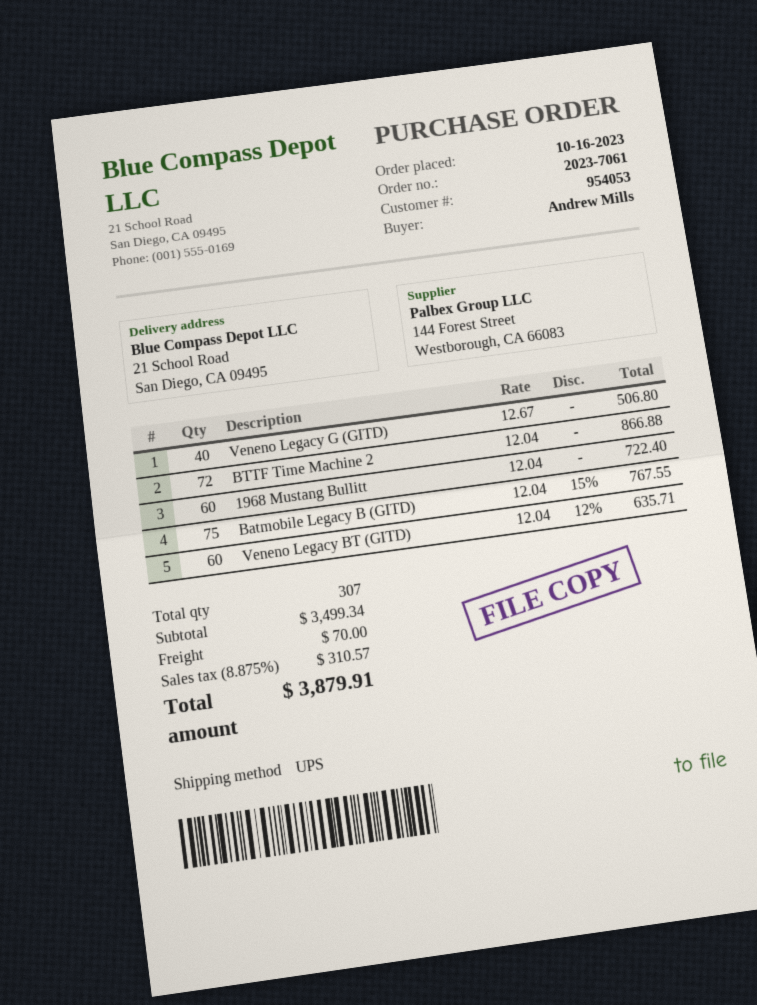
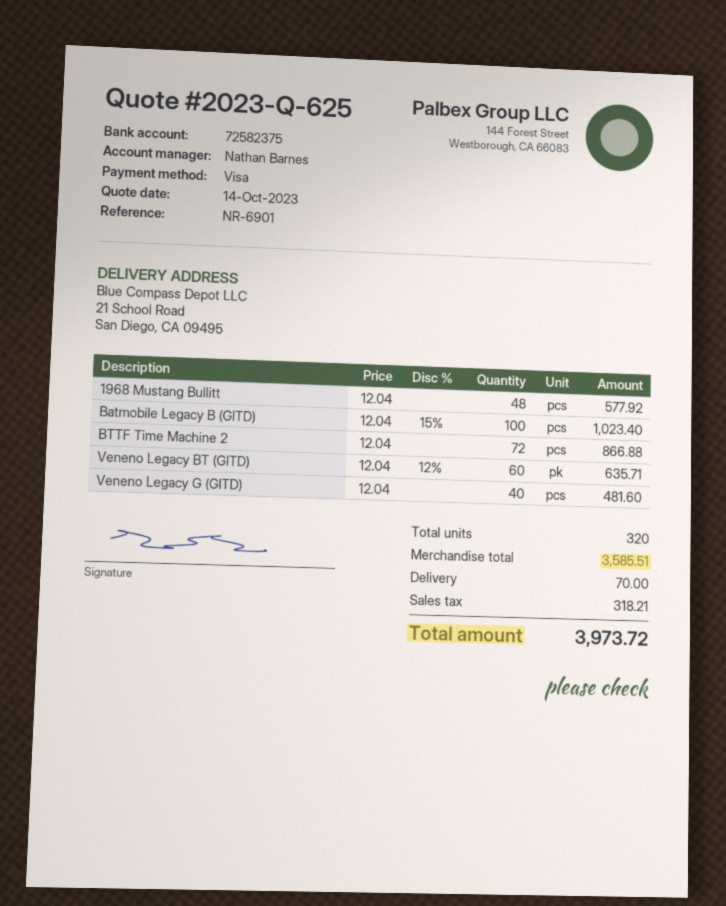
Veneno Legacy G (GITD): 40 x 12.67 = 506.80 -> 40 x 12.04 = 481.60
1968 Mustang Bullitt: 60 x 12.04 = 722.40 -> 48 x 12.04 = 577.92
Batmobile Legacy B (GITD): 75 x 12.04 - 15% = 767.55 -> 100 x 12.04 - 15% = 1023.40
total quantity: 307 -> 320
subtotal: 3499.34 -> 3585.51
tax: 310.57 -> 318.21
total: 3879.91 -> 3973.72

